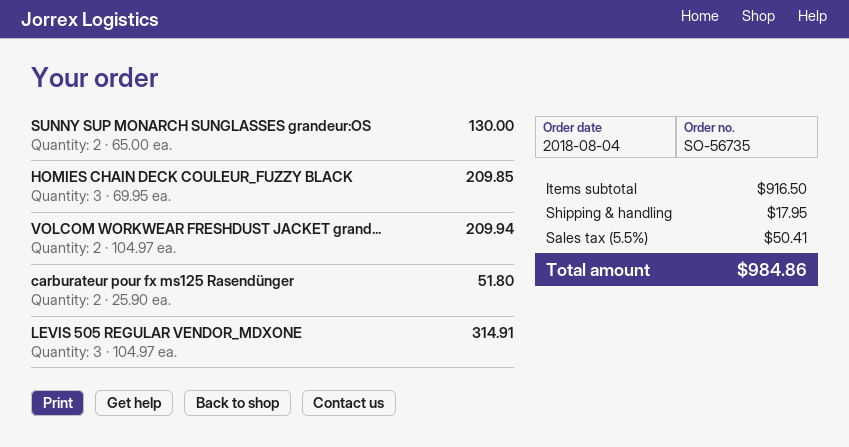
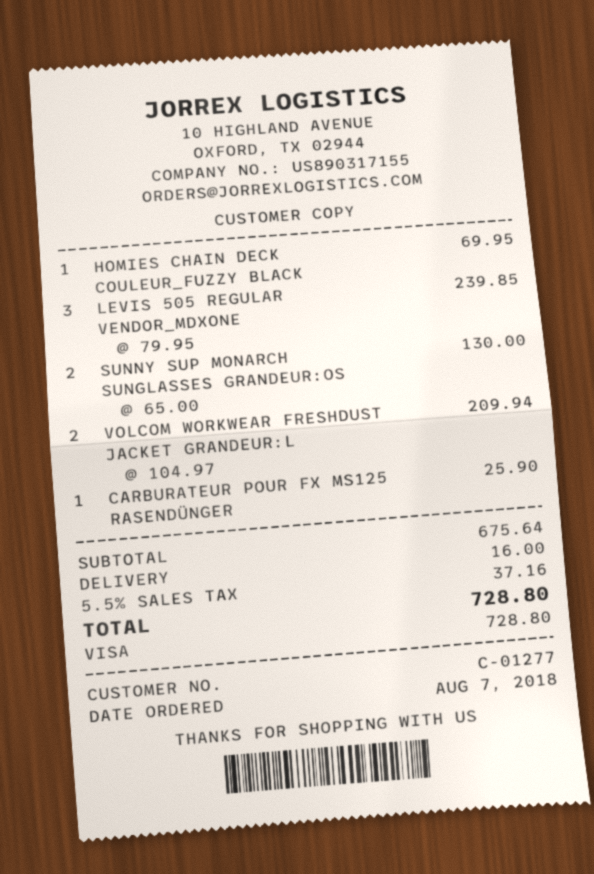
order date: 2018-08-04 -> 2018-08-07
HOMIES CHAIN DECK COULEUR_FUZZY BLACK: 3 x 69.95 = 209.85 -> 1 x 69.95 = 69.95
carburateur pour fx ms125 Rasendünger: 2 x 25.90 = 51.80 -> 1 x 25.90 = 25.90
LEVIS 505 REGULAR VENDOR_MDXONE: 3 x 104.97 = 314.91 -> 3 x 79.95 = 239.85
subtotal: 916.50 -> 675.64
shipping: 17.95 -> 16.00
tax: 5.5% = 50.41 -> 5.5% = 37.16
total: 984.86 -> 728.80

